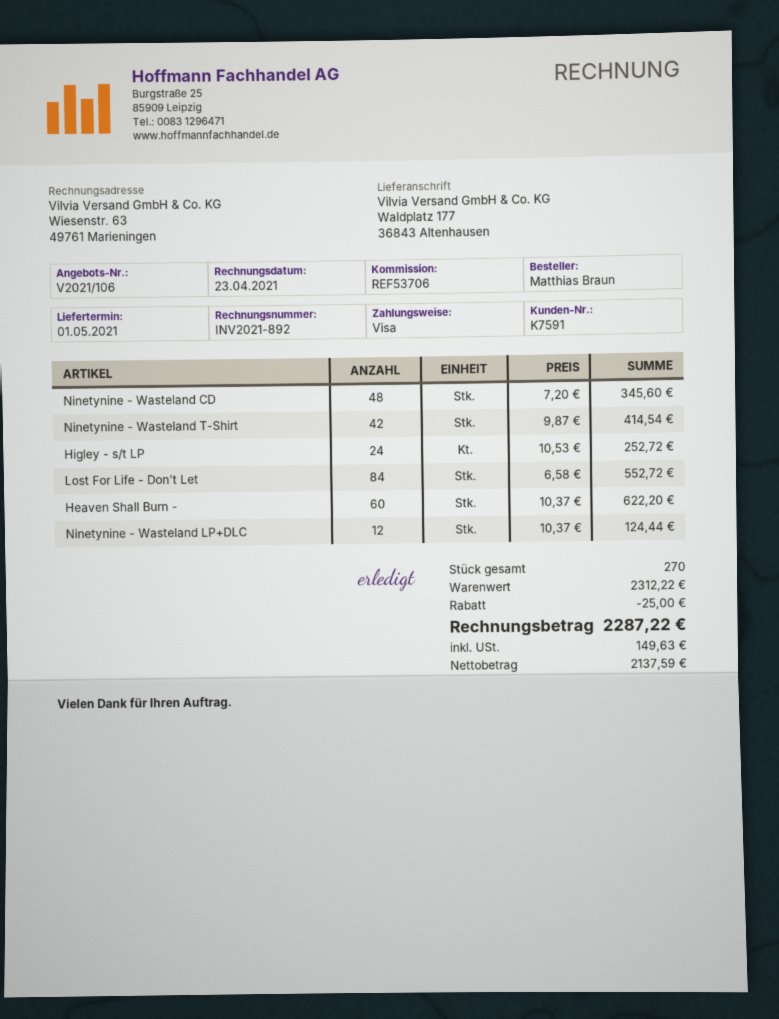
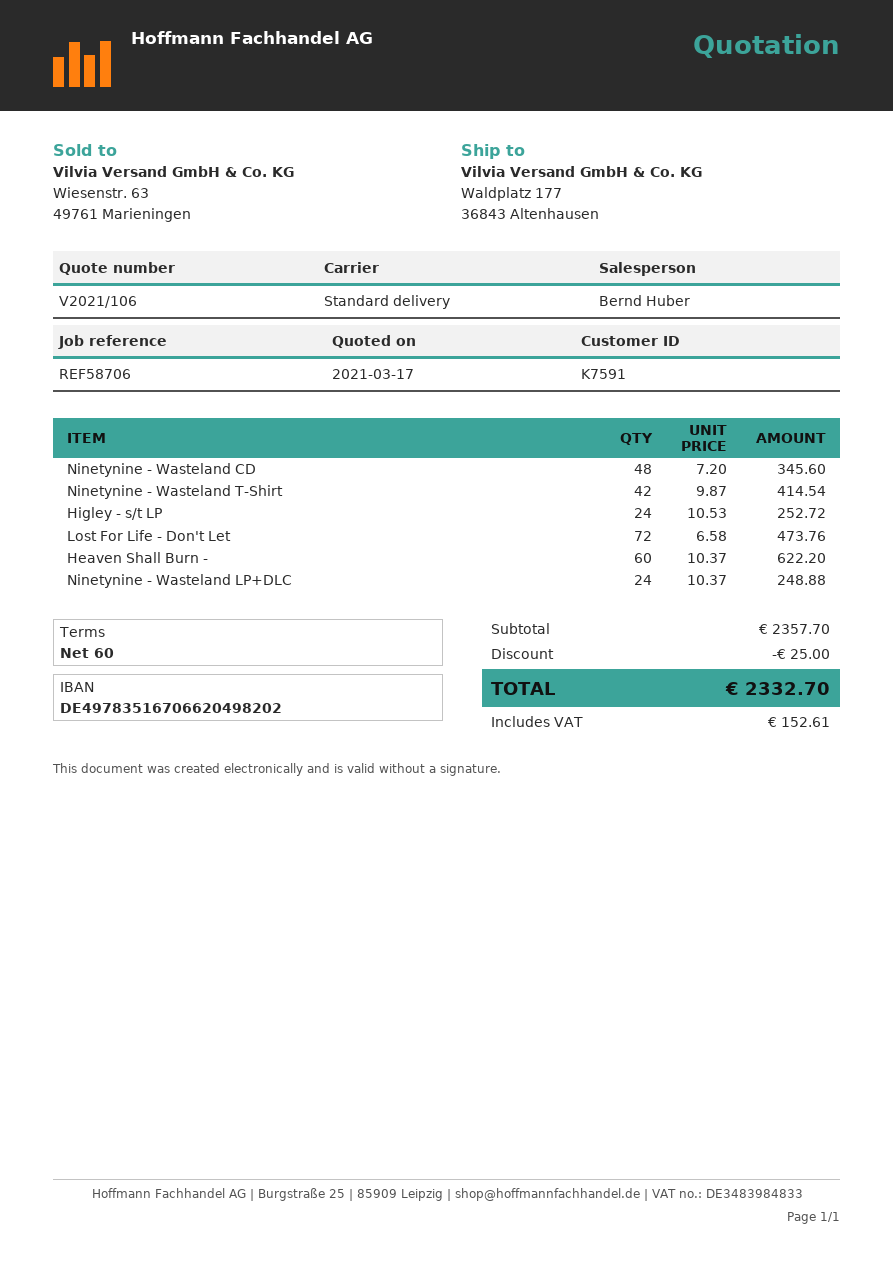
reference: REF53706 -> REF58706
Lost For Life - Don't Let: 84 x 6.58 = 552.72 -> 72 x 6.58 = 473.76
Ninetynine - Wasteland LP+DLC: 12 x 10.37 = 124.44 -> 24 x 10.37 = 248.88
subtotal: 2312.22 -> 2357.70
tax: 149.63 -> 152.61
total: 2287.22 -> 2332.70

